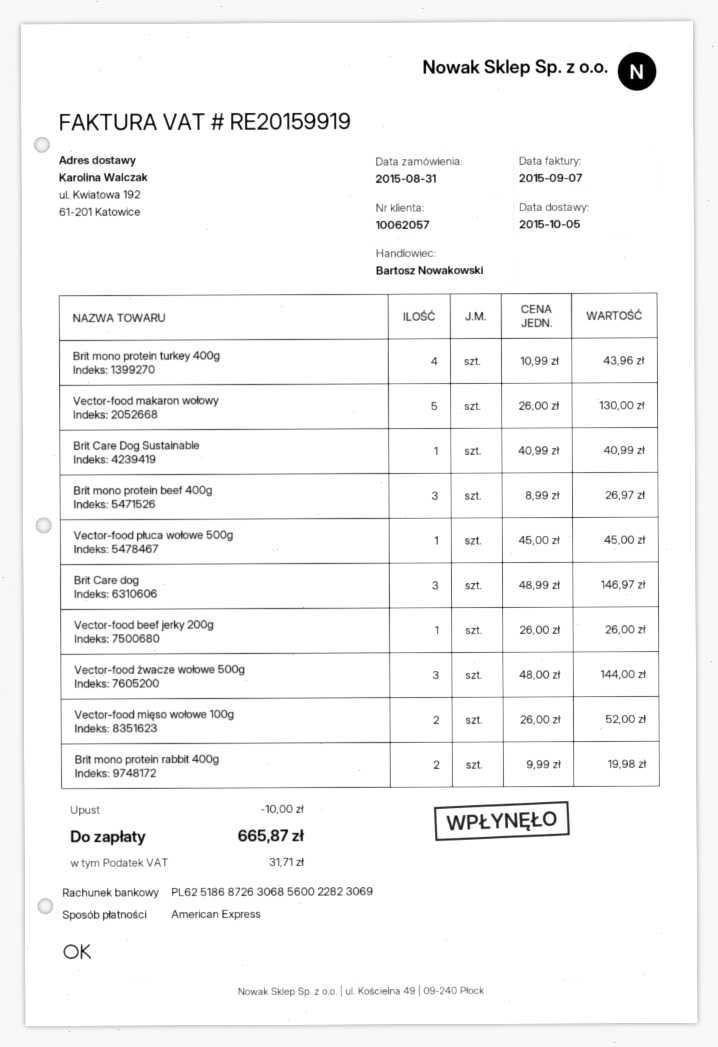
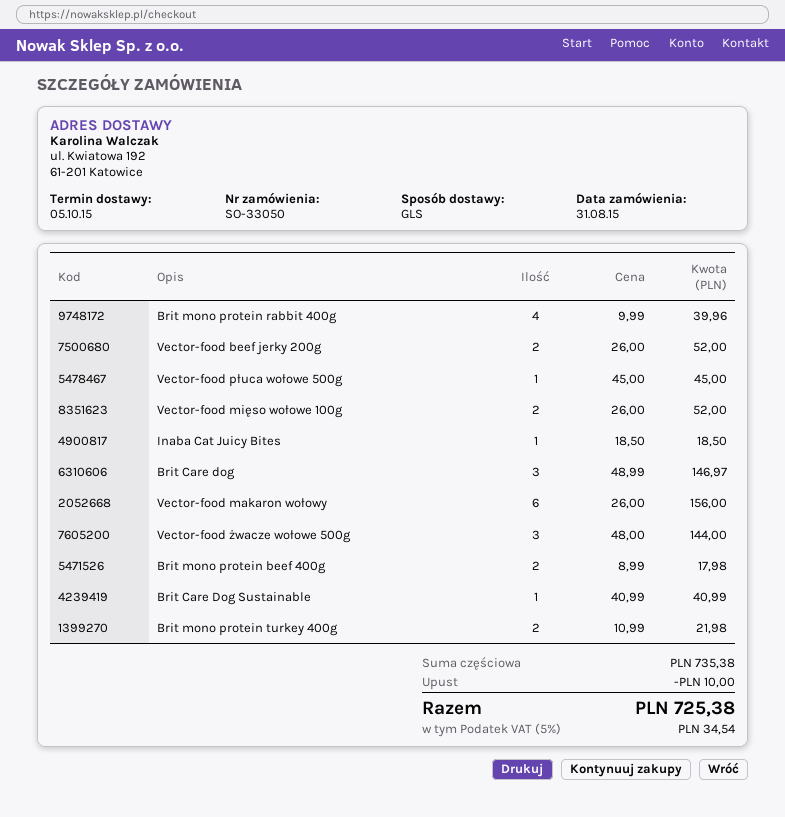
Brit mono protein turkey 400g: 4 x 10.99 = 43.96 -> 2 x 10.99 = 21.98
Vector-food makaron wołowy: 5 x 26.00 = 130.00 -> 6 x 26.00 = 156.00
Brit mono protein beef 400g: 3 x 8.99 = 26.97 -> 2 x 8.99 = 17.98
Vector-food beef jerky 200g: 1 x 26.00 = 26.00 -> 2 x 26.00 = 52.00
Brit mono protein rabbit 400g: 2 x 9.99 = 19.98 -> 4 x 9.99 = 39.96
Inaba Cat Juicy Bites: none -> 1 x 18.50 = 18.50
tax: 31.71 -> 34.54
total: 665.87 -> 725.38

